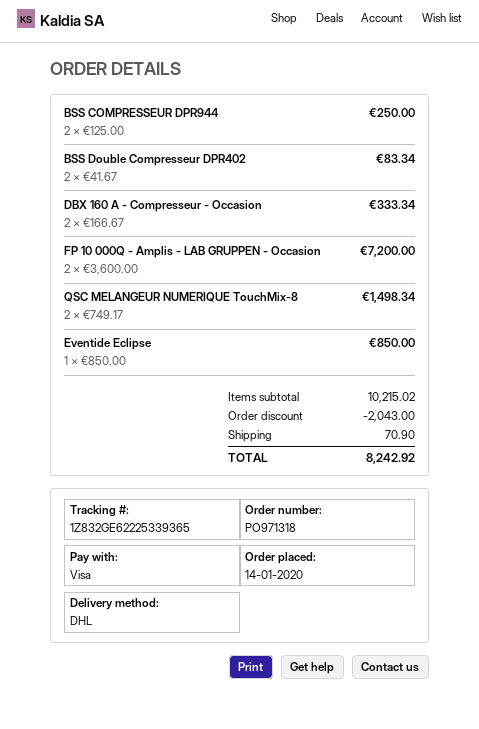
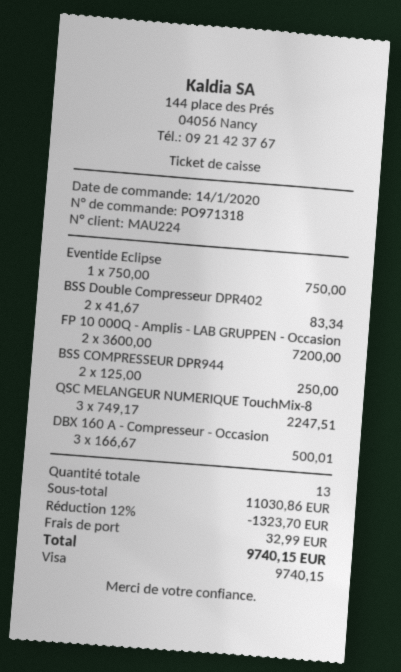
DBX 160 A - Compresseur - Occasion: 2 x 166.67 = 333.34 -> 3 x 166.67 = 500.01
QSC MELANGEUR NUMERIQUE TouchMix-8: 2 x 749.17 = 1498.34 -> 3 x 749.17 = 2247.51
Eventide Eclipse: 1 x 850.00 = 850.00 -> 1 x 750.00 = 750.00
subtotal: 10215.02 -> 11030.86
discount: 2043.00 -> 1323.70
shipping: 70.90 -> 32.99
total: 8242.92 -> 9740.15

